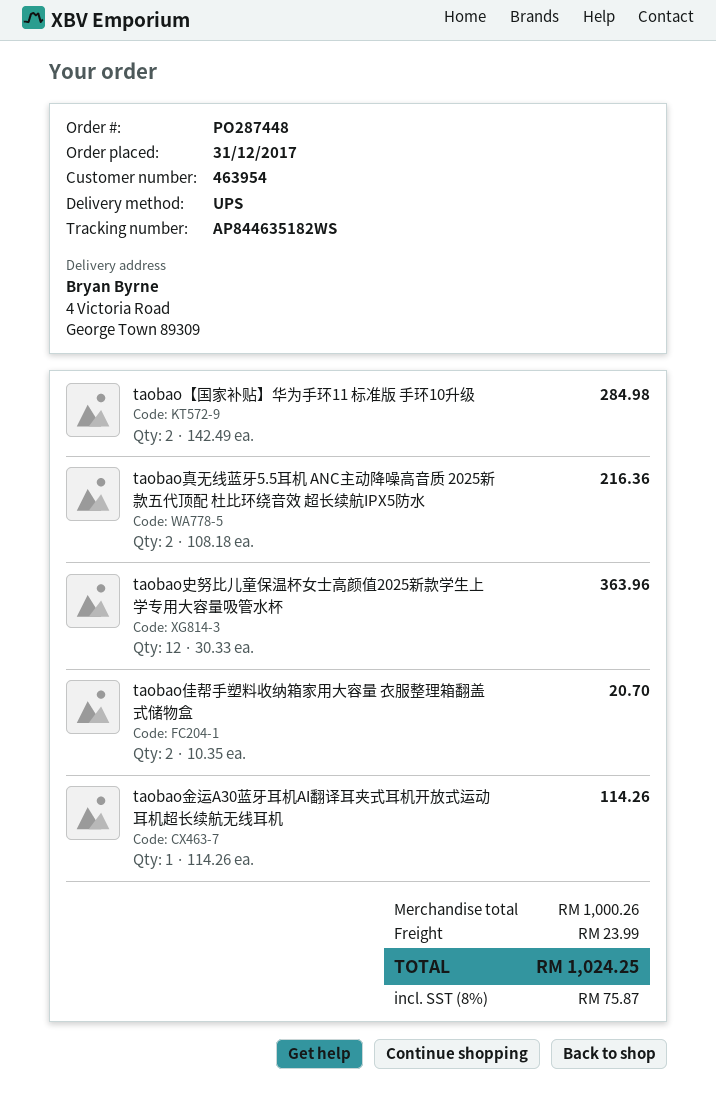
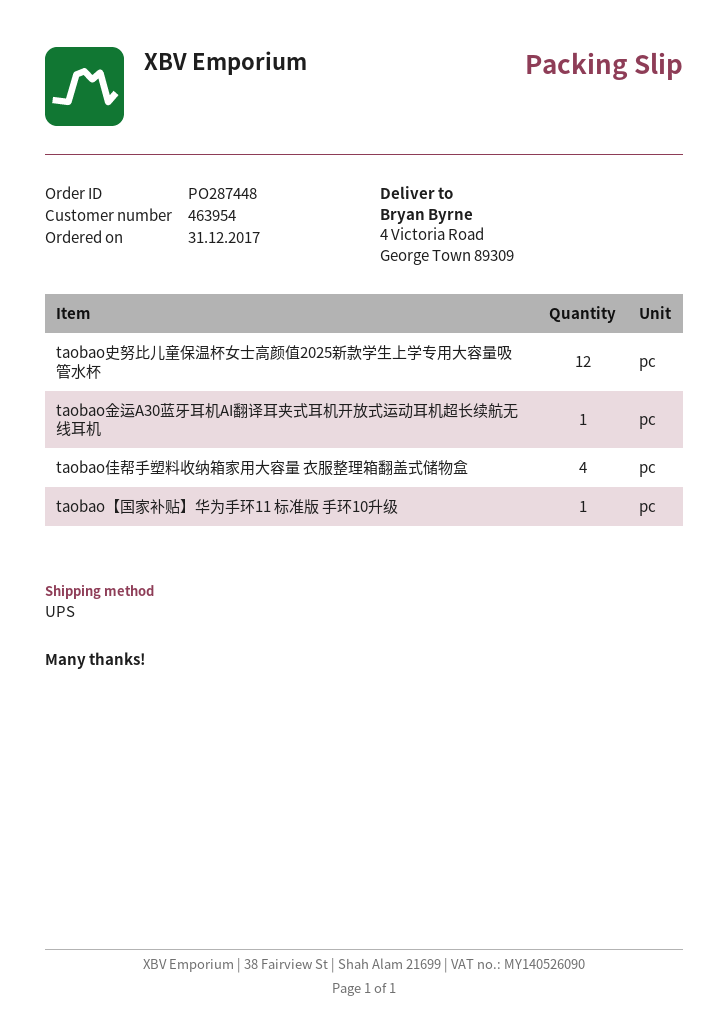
taobao【国家补贴】华为手环11 标准版 手环10升级: 2 -> 1
taobao真无线蓝牙5.5耳机 ANC主动降噪高音质 2025新款五代顶配 杜比环绕音效 超长续航IPX5防水: 2 -> none
taobao佳帮手塑料收纳箱家用大容量 衣服整理箱翻盖式储物盒: 2 -> 4

